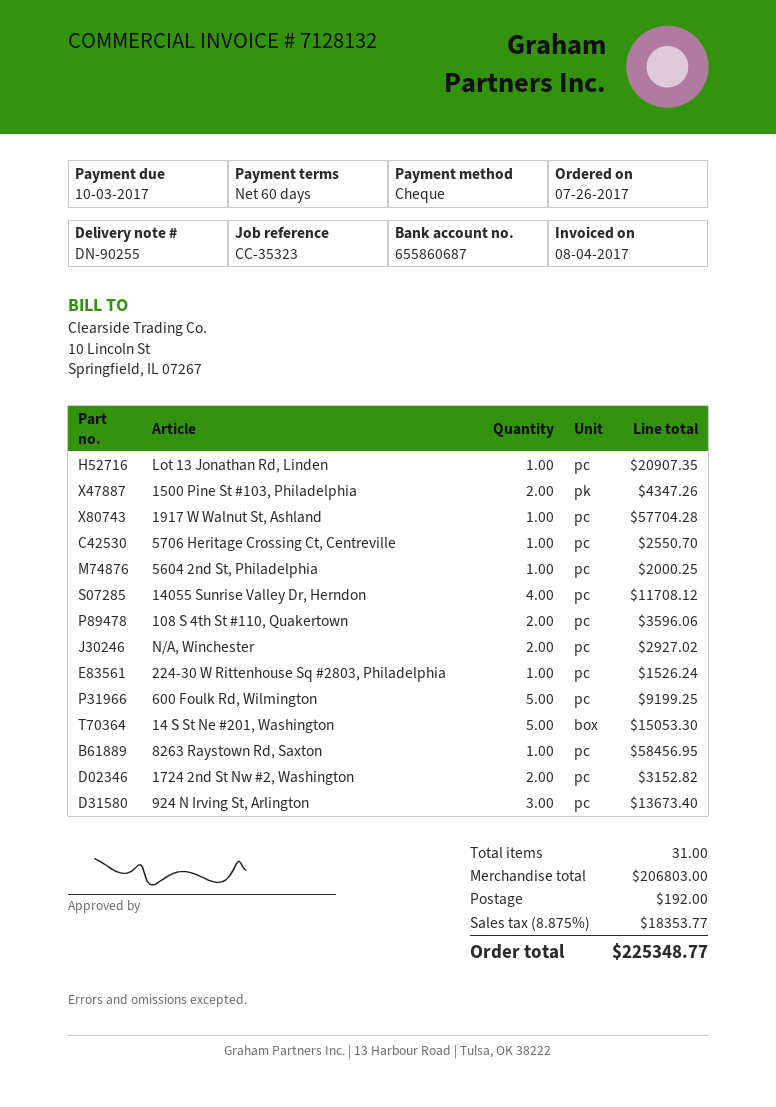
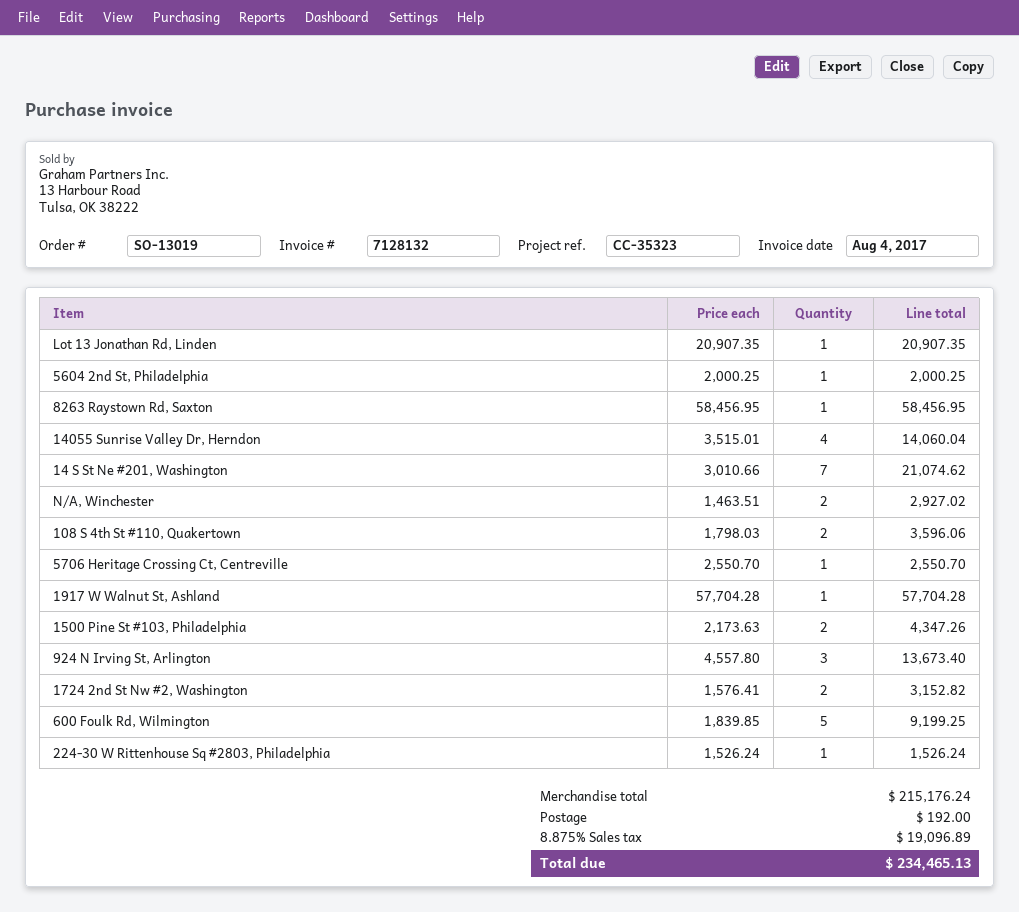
14055 Sunrise Valley Dr, Herndon: 4 for 11708.12 -> 4 for 14060.04
14 S St Ne #201, Washington: 5 for 15053.30 -> 7 for 21074.62
subtotal: 206803.00 -> 215176.24
tax: 8.875% = 18353.77 -> 8.875% = 19096.89
total: 225348.77 -> 234465.13

